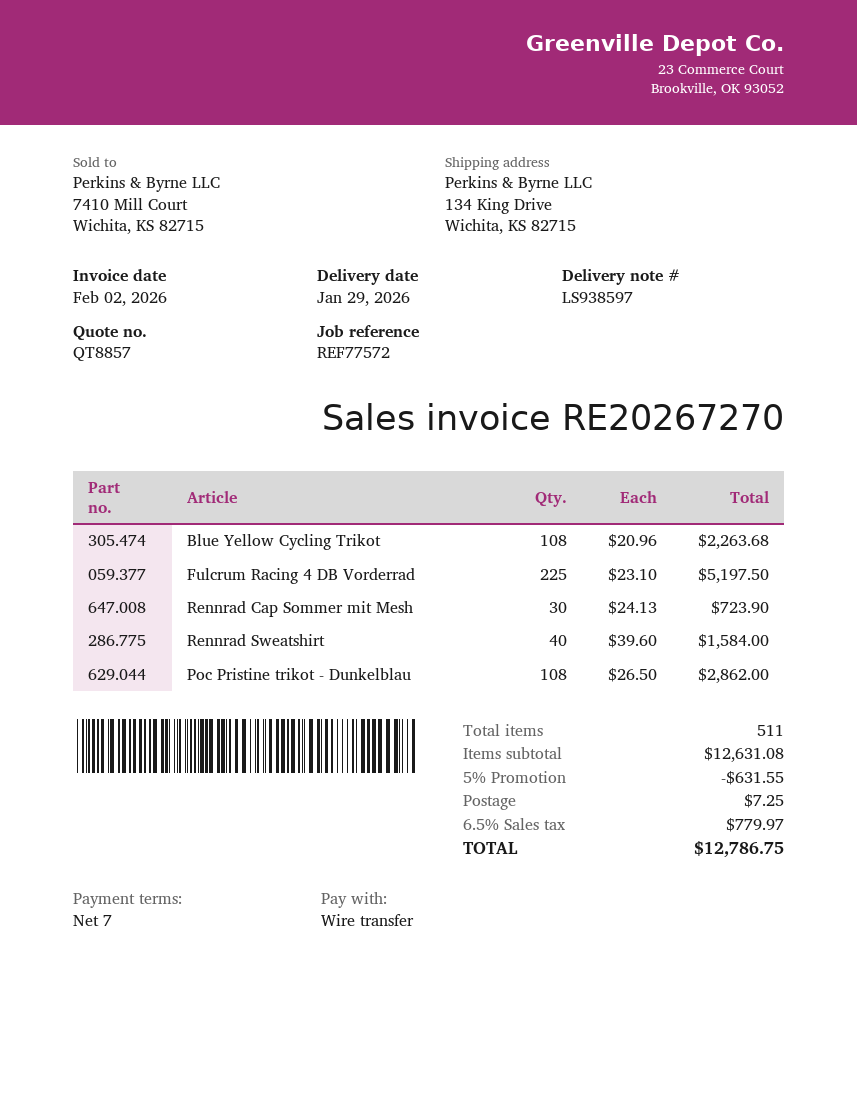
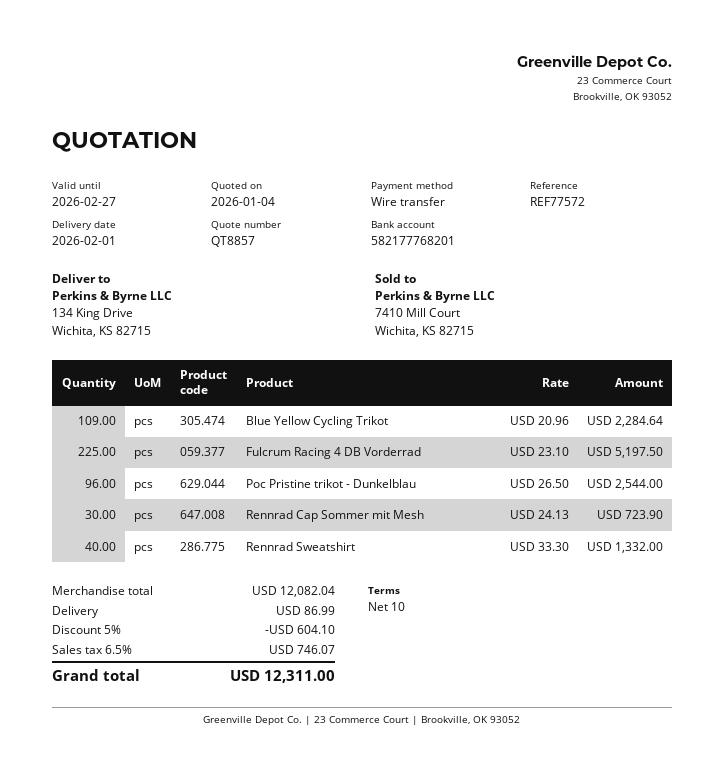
delivery date: 2026-01-29 -> 2026-02-01
payment terms: 7 days -> 10 days
Blue Yellow Cycling Trikot: 108 x 20.96 = 2263.68 -> 109 x 20.96 = 2284.64
Rennrad Sweatshirt: 40 x 39.60 = 1584.00 -> 40 x 33.30 = 1332.00
Poc Pristine trikot - Dunkelblau: 108 x 26.50 = 2862.00 -> 96 x 26.50 = 2544.00
subtotal: 12631.08 -> 12082.04
discount: 5% = 631.55 -> 5% = 604.10
shipping: 7.25 -> 86.99
tax: 6.5% = 779.97 -> 6.5% = 746.07
total: 12786.75 -> 12311.00

